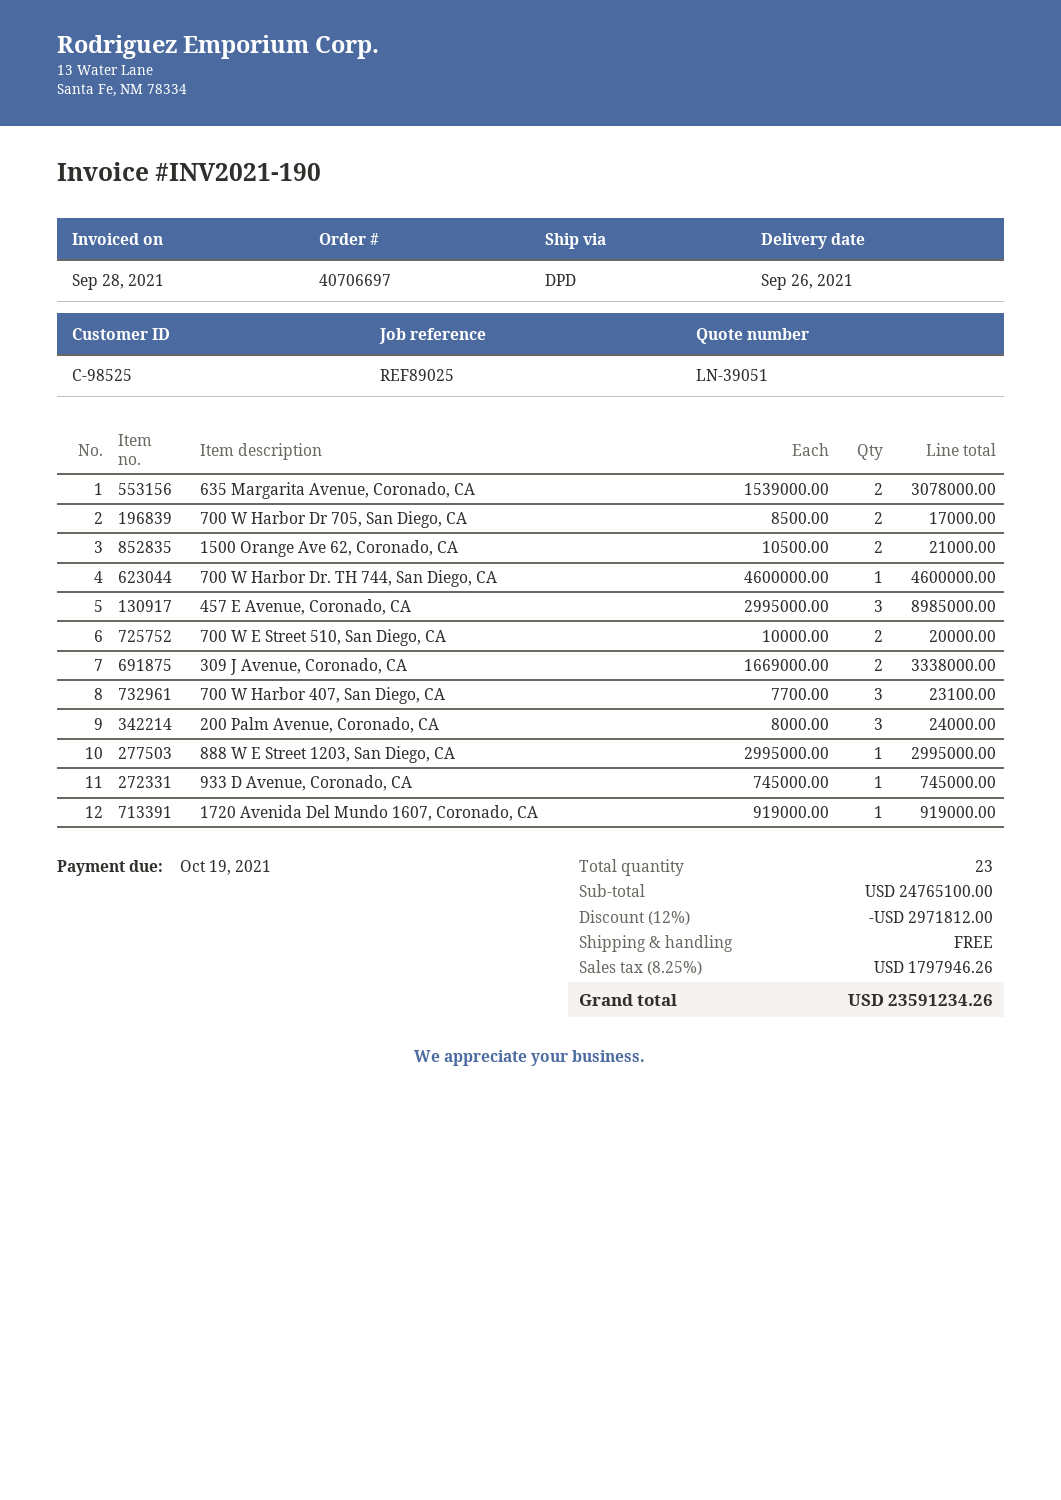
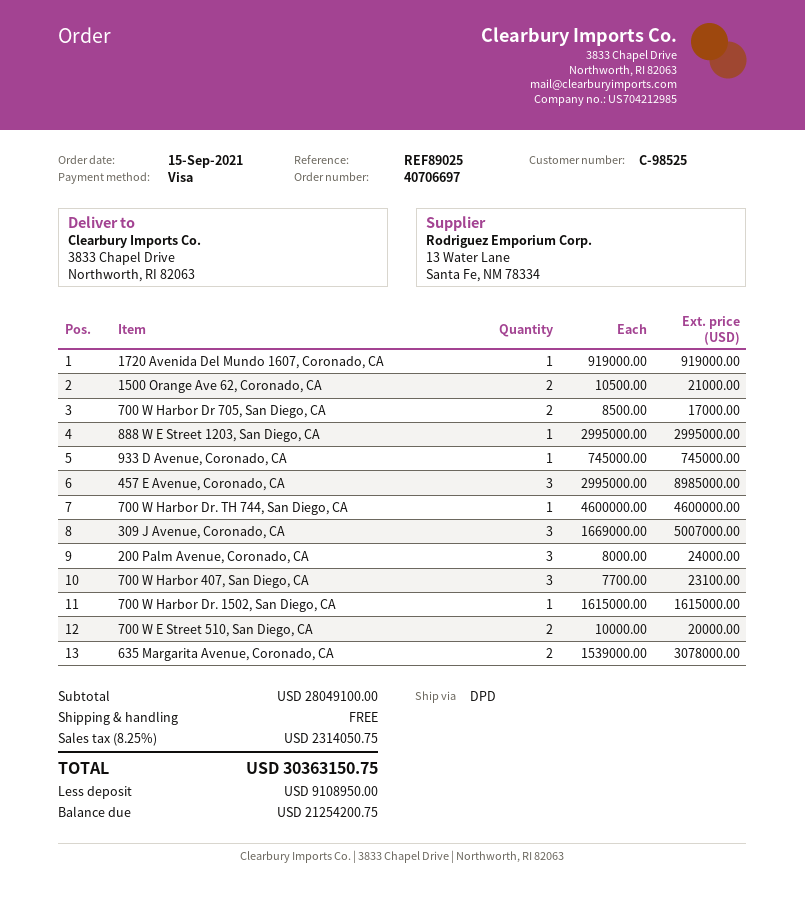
309 J Avenue, Coronado, CA: 2 x 1669000.00 = 3338000.00 -> 3 x 1669000.00 = 5007000.00
700 W Harbor Dr. 1502, San Diego, CA: none -> 1 x 1615000.00 = 1615000.00
subtotal: 24765100.00 -> 28049100.00
discount: 12% = 2971812.00 -> none
tax: 8.25% = 1797946.26 -> 8.25% = 2314050.75
total: 23591234.26 -> 30363150.75

